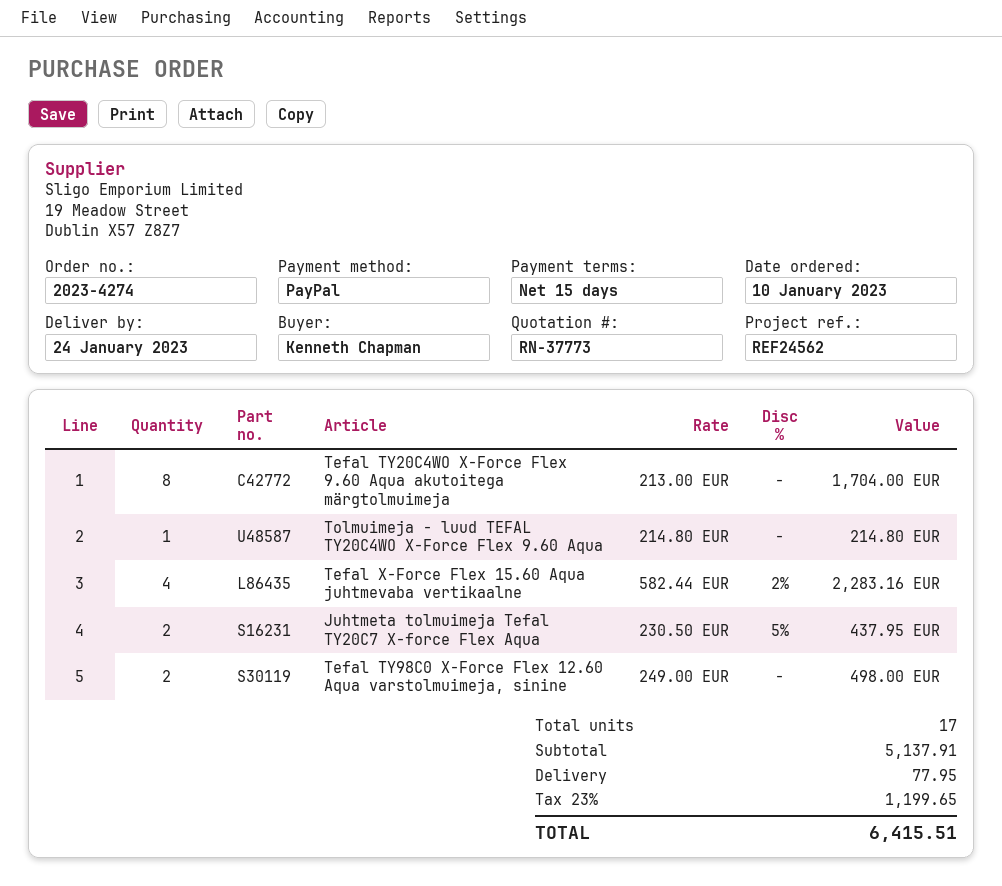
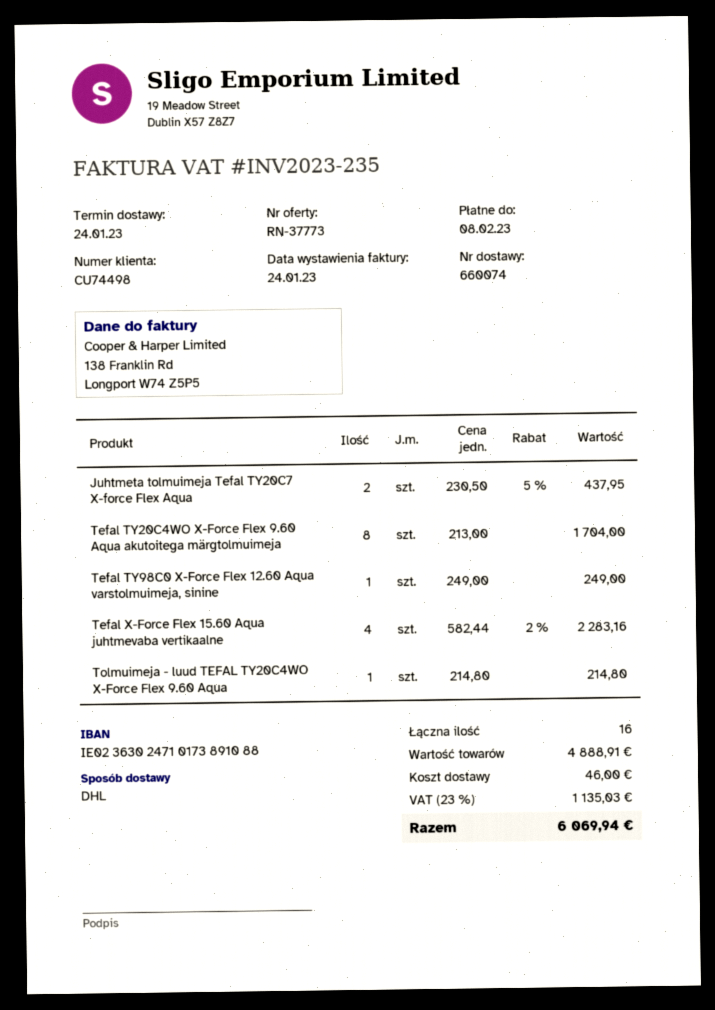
Tefal TY98C0 X-Force Flex 12.60 Aqua varstolmuimeja, sinine: 2 x 249.00 = 498.00 -> 1 x 249.00 = 249.00
total quantity: 17 -> 16
subtotal: 5137.91 -> 4888.91
shipping: 77.95 -> 46.00
tax: 23% = 1199.65 -> 23% = 1135.03
total: 6415.51 -> 6069.94

